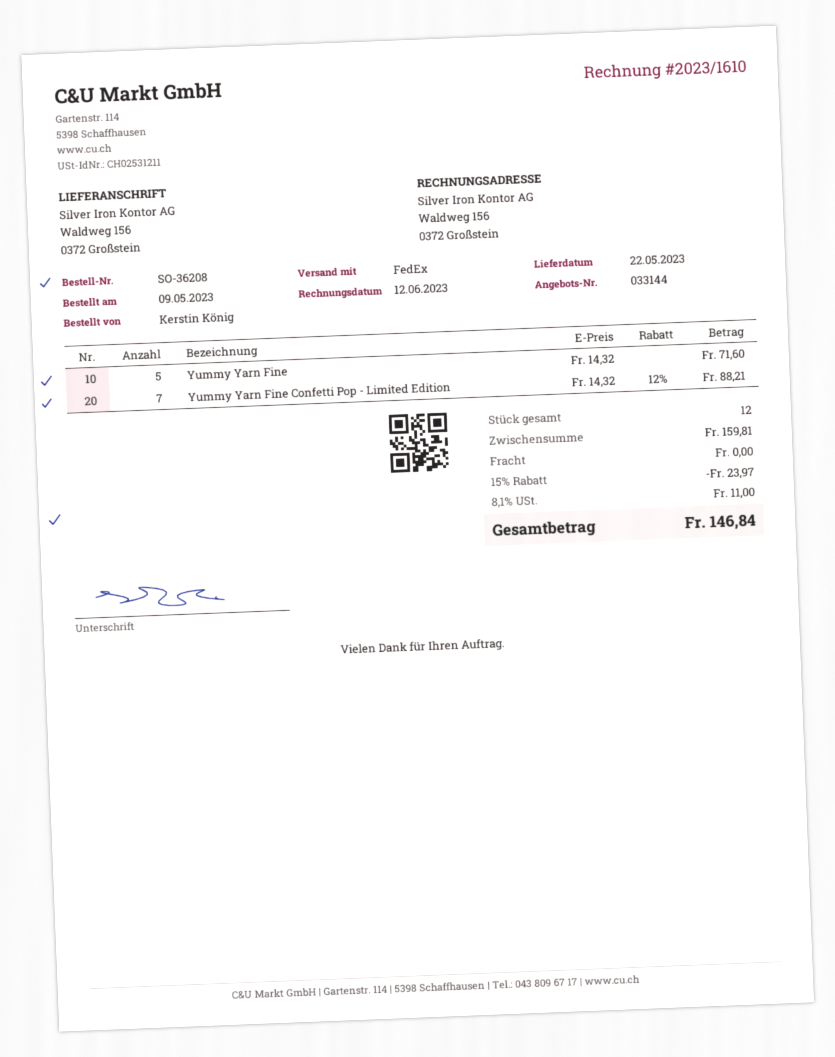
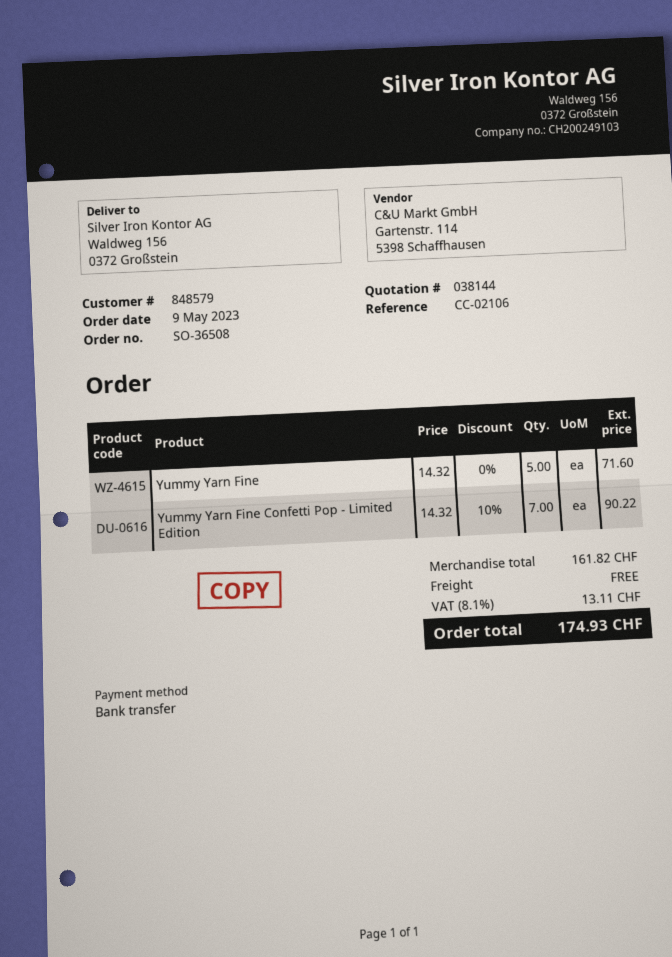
quote number: 033144 -> 038144
order number: SO-36208 -> SO-36508
Yummy Yarn Fine Confetti Pop - Limited Edition: 7 x 14.32 - 12% = 88.21 -> 7 x 14.32 - 10% = 90.22
subtotal: 159.81 -> 161.82
discount: 15% = 23.97 -> none
tax: 8.1% = 11.00 -> 8.1% = 13.11
total: 146.84 -> 174.93

